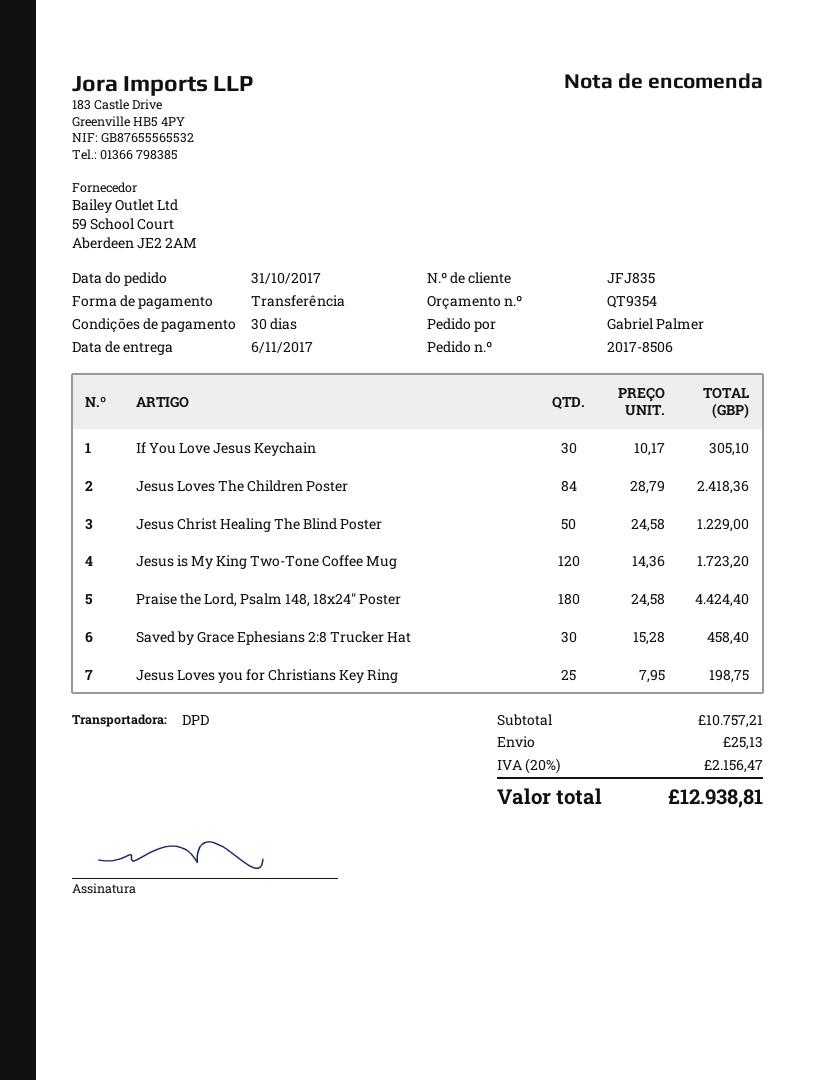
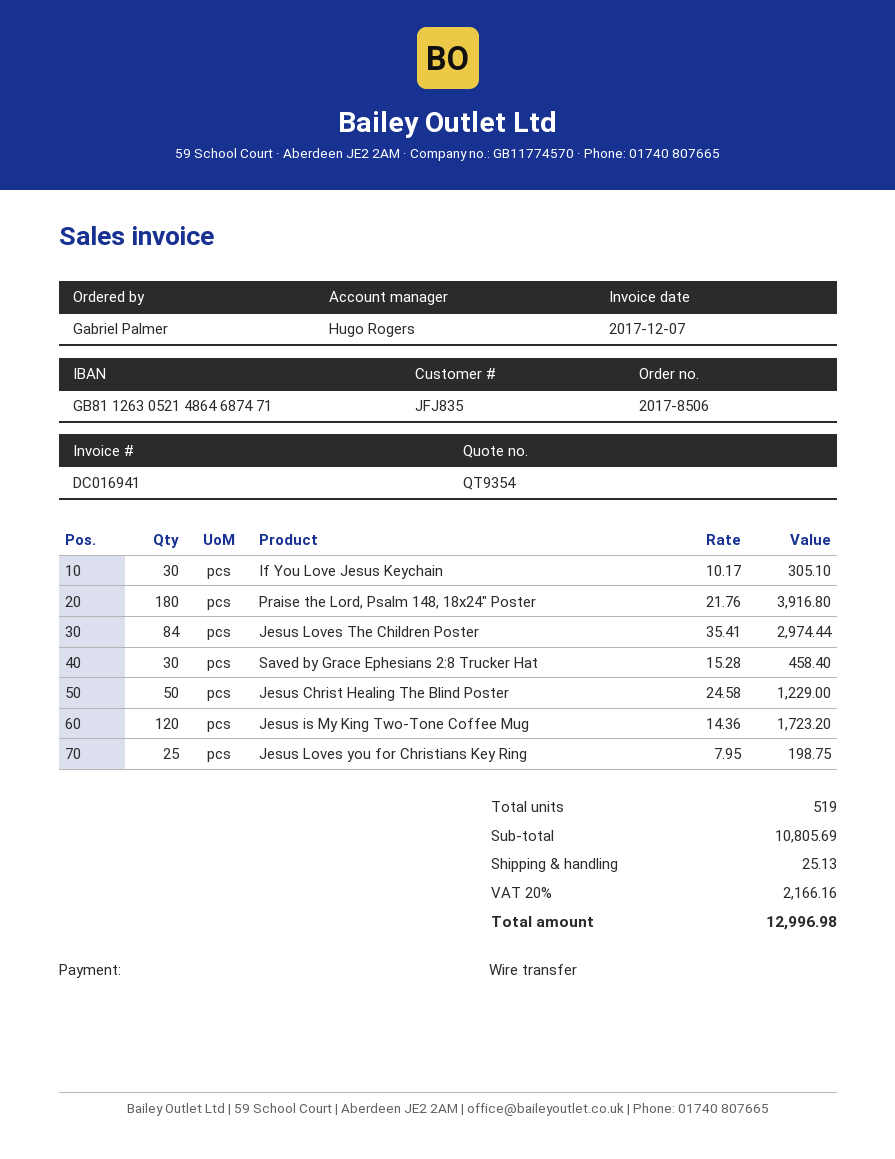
Jesus Loves The Children Poster: 84 x 28.79 = 2418.36 -> 84 x 35.41 = 2974.44
Praise the Lord, Psalm 148, 18x24" Poster: 180 x 24.58 = 4424.40 -> 180 x 21.76 = 3916.80
subtotal: 10757.21 -> 10805.69
tax: 20% = 2156.47 -> 20% = 2166.16
total: 12938.81 -> 12996.98

